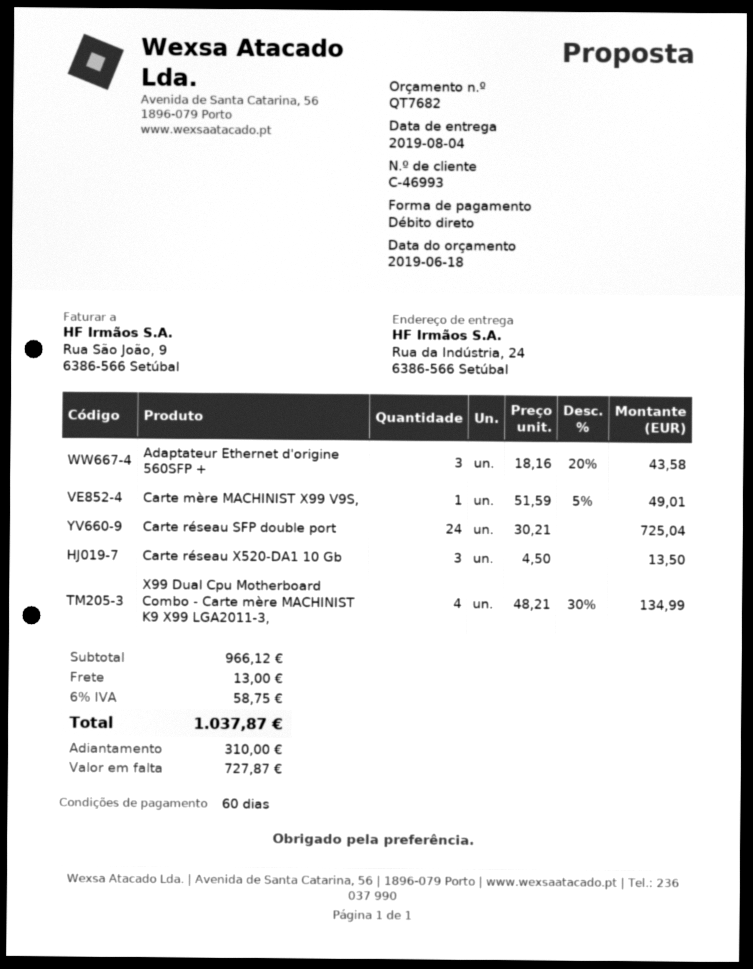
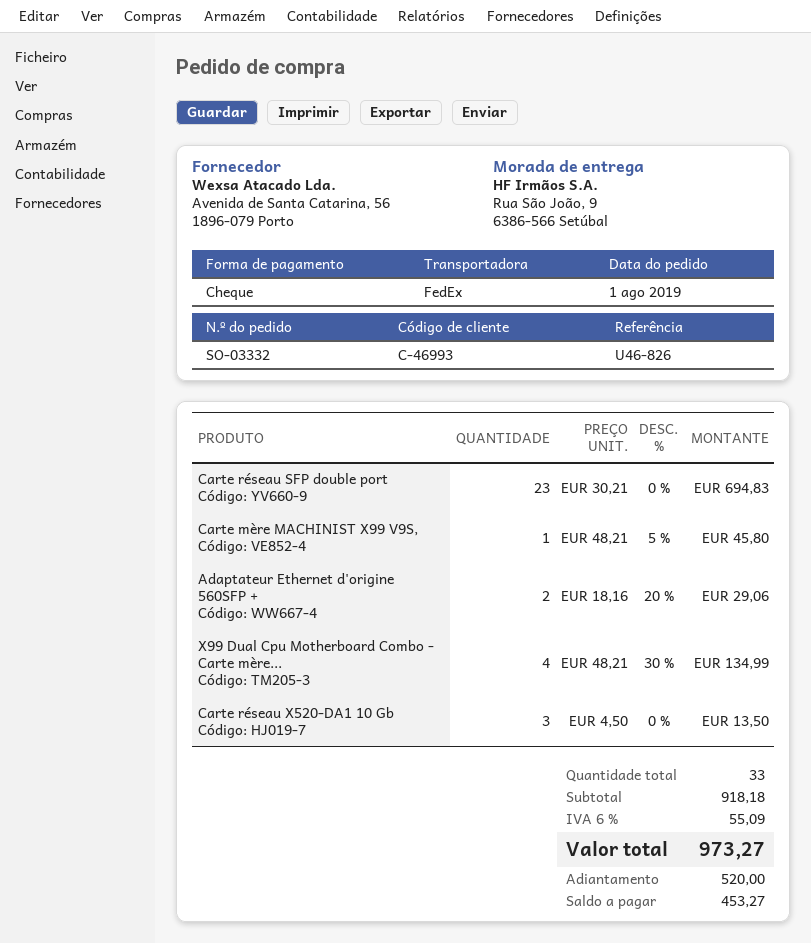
payment method: direct debit -> cheque
ship to: Rua da Indústria, 24, 6386-566 Setúbal -> Rua São João, 9, 6386-566 Setúbal
Adaptateur Ethernet d'origine 560SFP +: 3 x 18.16 - 20% = 43.58 -> 2 x 18.16 - 20% = 29.06
Carte mère MACHINIST X99 V9S,: 1 x 51.59 - 5% = 49.01 -> 1 x 48.21 - 5% = 45.80
Carte réseau SFP double port: 24 x 30.21 = 725.04 -> 23 x 30.21 = 694.83
subtotal: 966.12 -> 918.18
shipping: 13.00 -> none
tax: 6% = 58.75 -> 6% = 55.09
total: 1037.87 -> 973.27
deposit: 310.00 -> 520.00
balance: 727.87 -> 453.27

